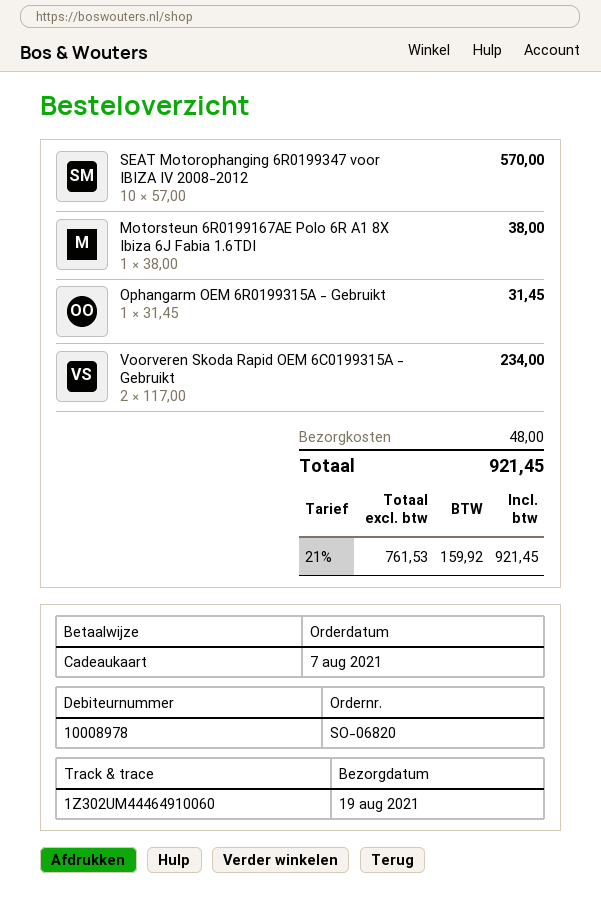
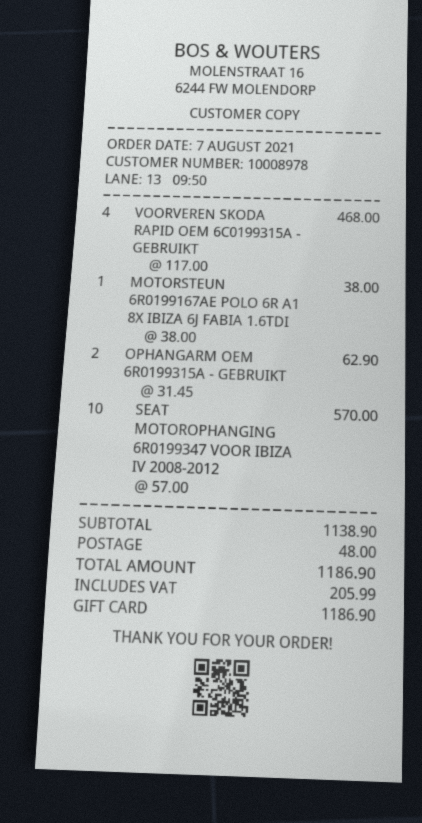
Ophangarm OEM 6R0199315A - Gebruikt: 1 x 31.45 = 31.45 -> 2 x 31.45 = 62.90
Voorveren Skoda Rapid OEM 6C0199315A - Gebruikt: 2 x 117.00 = 234.00 -> 4 x 117.00 = 468.00
tax: 159.92 -> 205.99
total: 921.45 -> 1186.90

